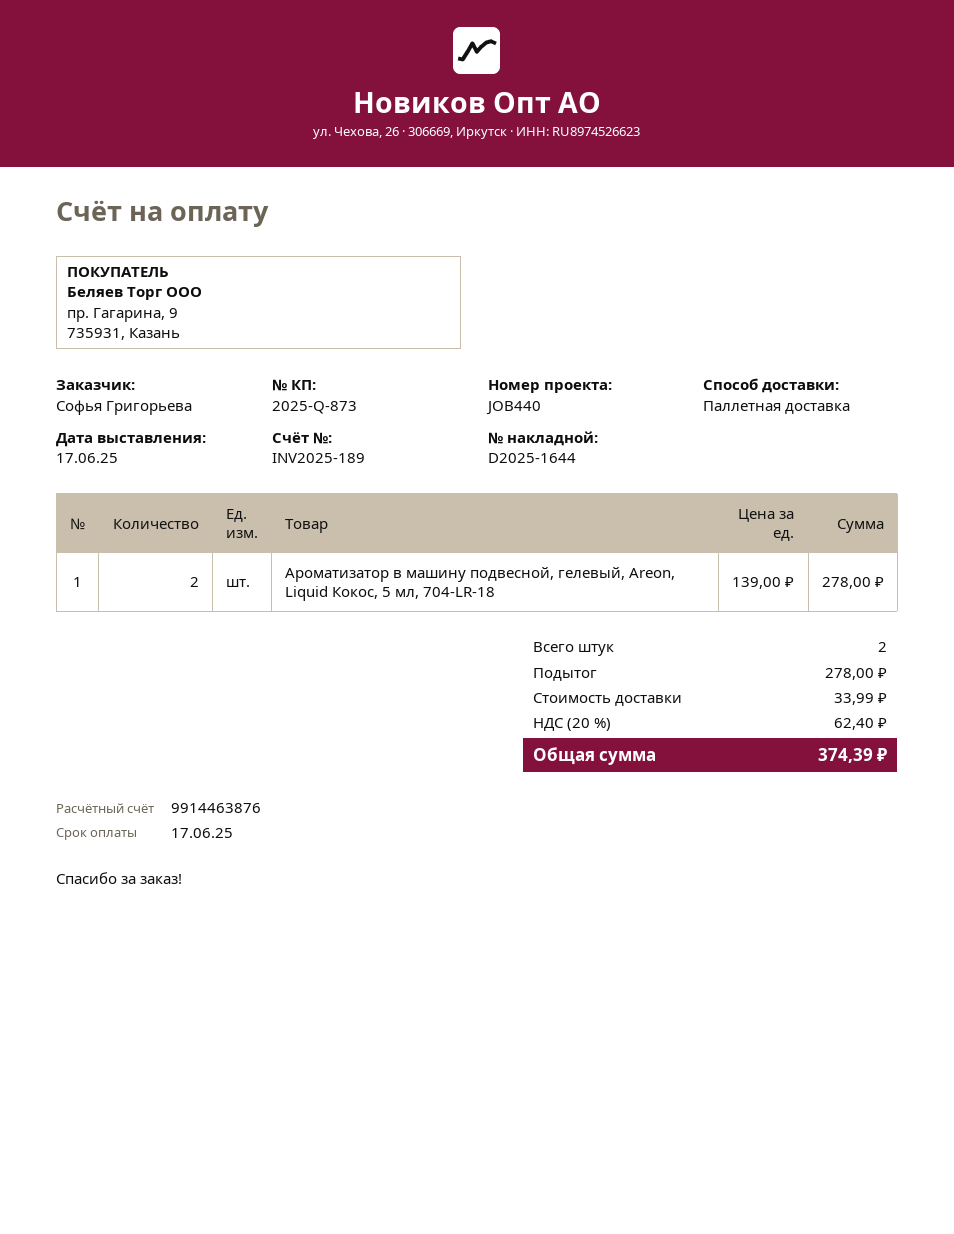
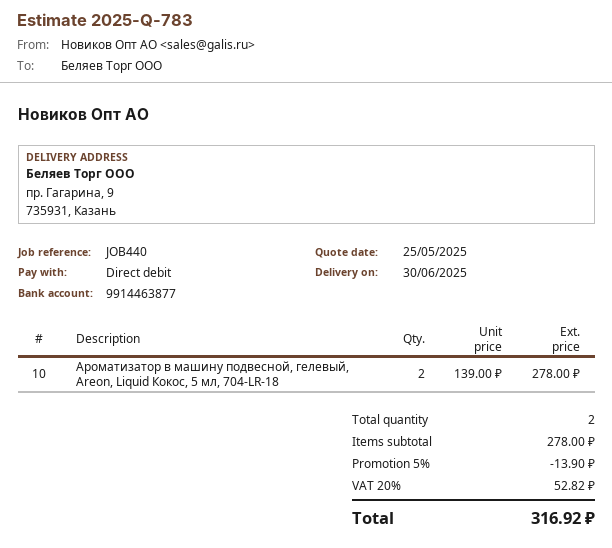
quote number: 2025-Q-873 -> 2025-Q-783
bank account: 9914463876 -> 9914463877
discount: none -> 5% = 13.90
shipping: 33.99 -> none
tax: 20% = 62.40 -> 20% = 52.82
total: 374.39 -> 316.92

